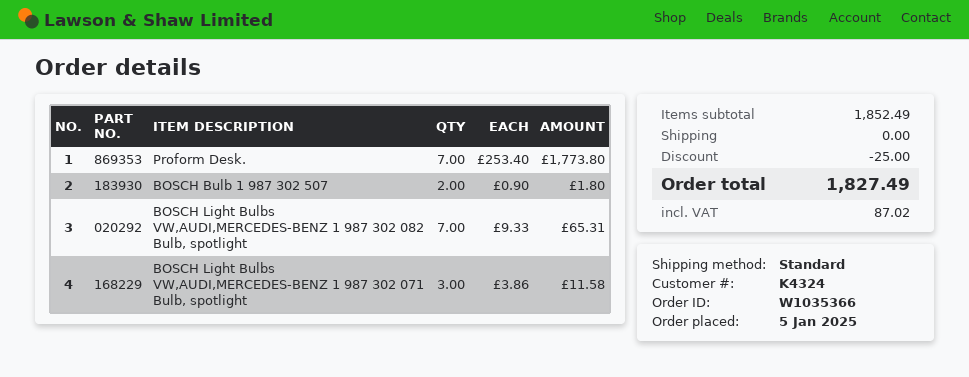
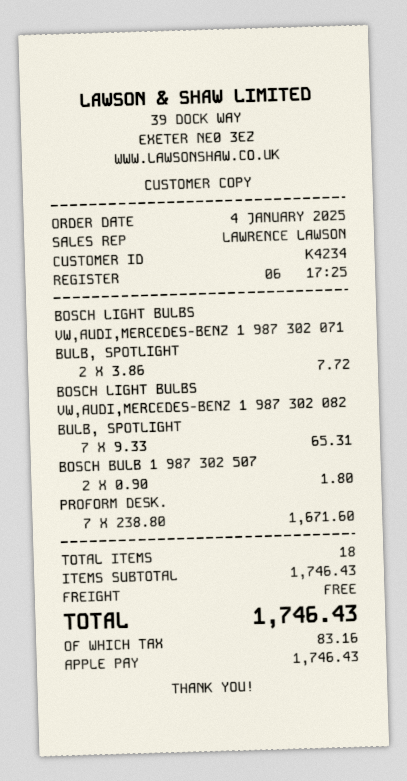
order date: 2025-01-05 -> 2025-01-04
customer number: K4324 -> K4234
Proform Desk.: 7 x 253.40 = 1773.80 -> 7 x 238.80 = 1671.60
BOSCH Light Bulbs VW,AUDI,MERCEDES-BENZ 1 987 302 071 Bulb, spotlight: 3 x 3.86 = 11.58 -> 2 x 3.86 = 7.72
subtotal: 1852.49 -> 1746.43
discount: 25.00 -> none
tax: 87.02 -> 83.16
total: 1827.49 -> 1746.43

